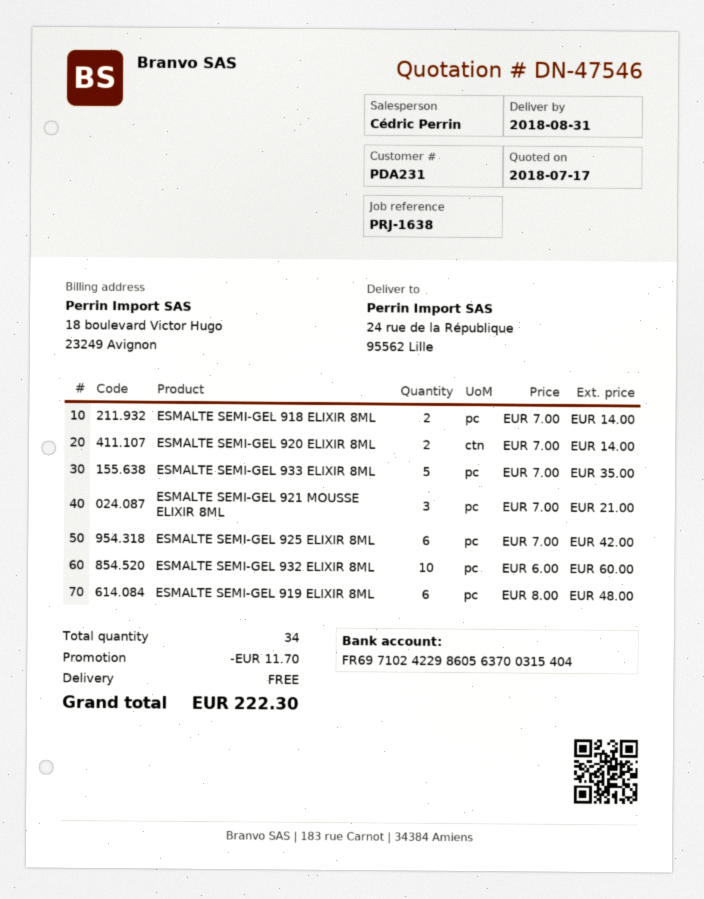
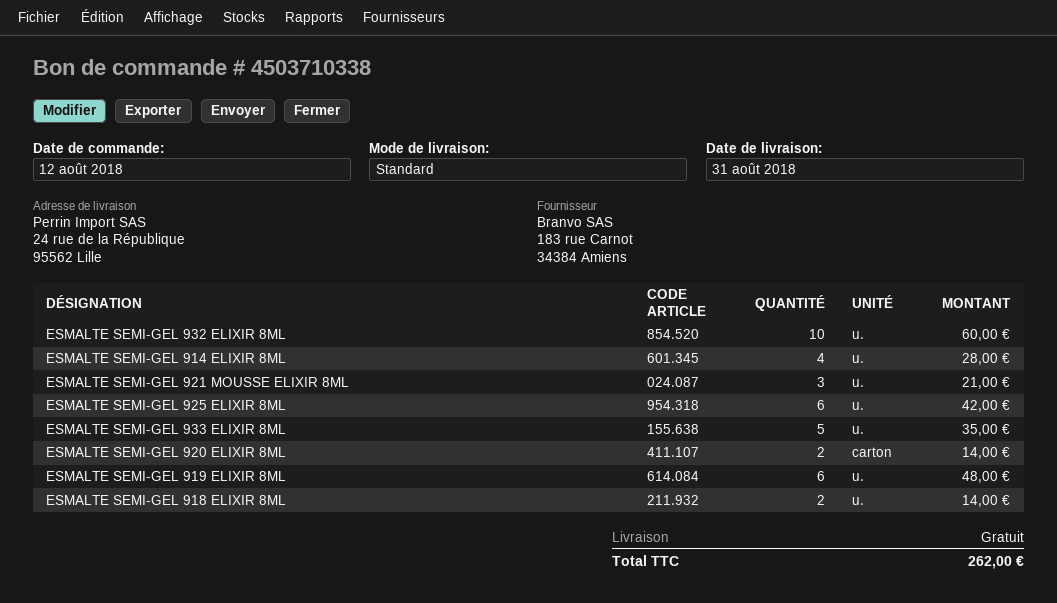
ESMALTE SEMI-GEL 914 ELIXIR 8ML: none -> 4 for 28.00
discount: 11.70 -> none
total: 222.30 -> 262.00

